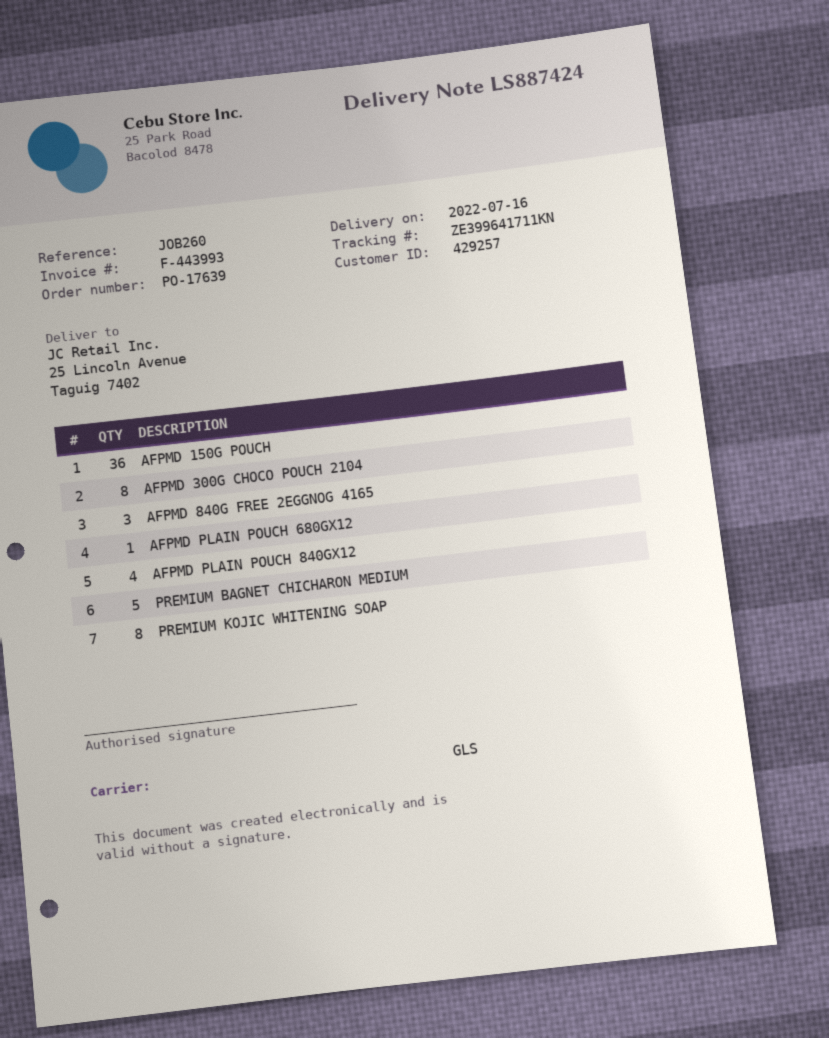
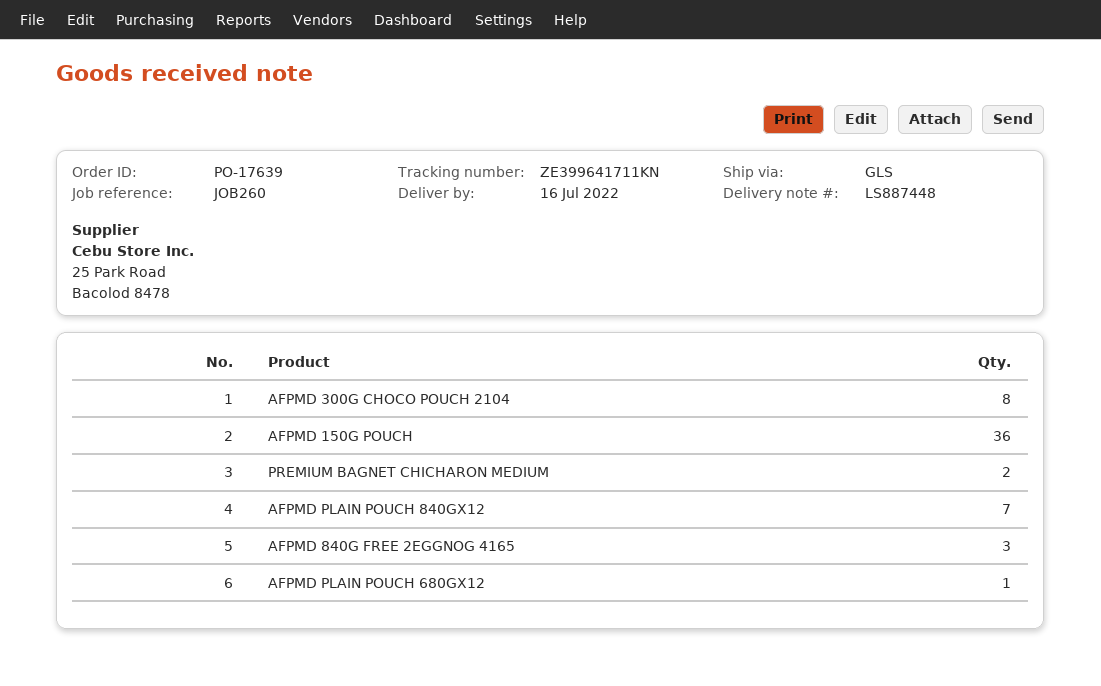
delivery note number: LS887424 -> LS887448
AFPMD PLAIN POUCH 840GX12: 4 -> 7
PREMIUM BAGNET CHICHARON MEDIUM: 5 -> 2
PREMIUM KOJIC WHITENING SOAP: 8 -> none

